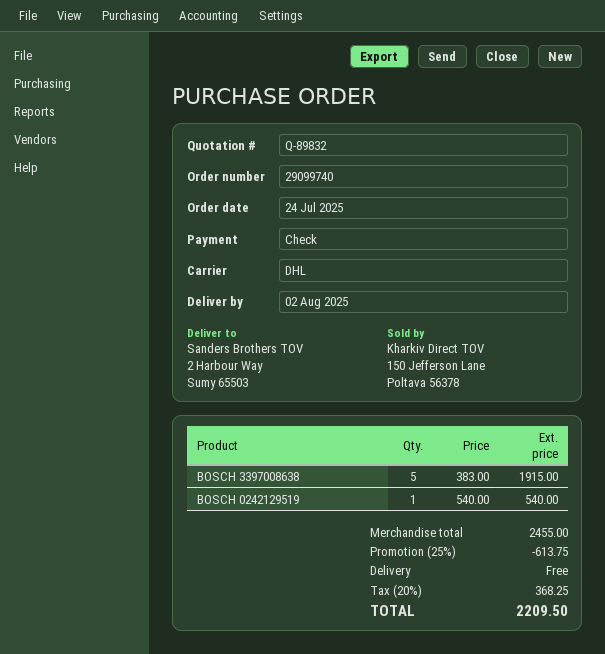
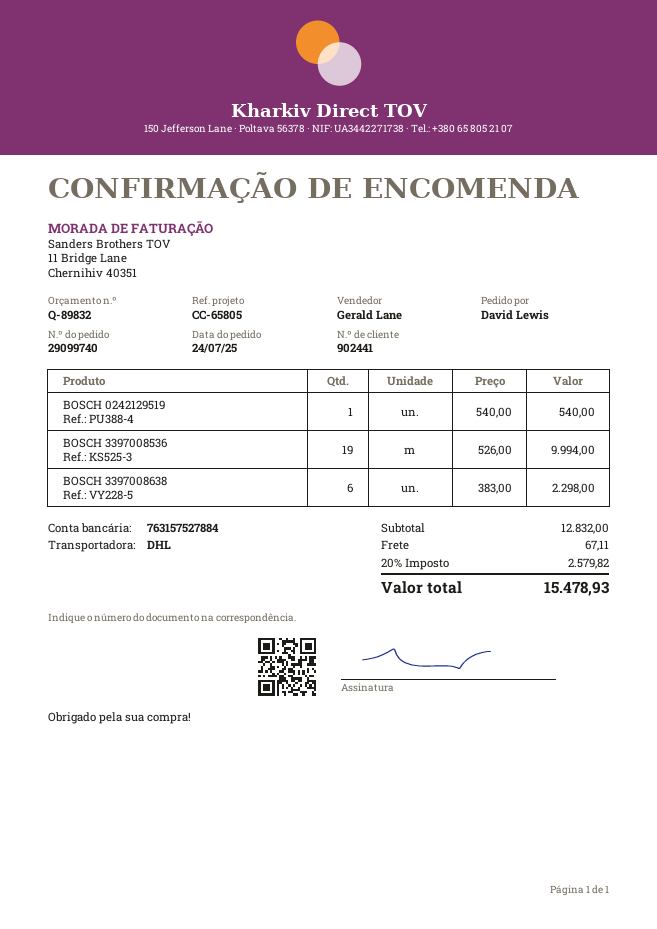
BOSCH 3397008638: 5 x 383.00 = 1915.00 -> 6 x 383.00 = 2298.00
BOSCH 3397008536: none -> 19 x 526.00 = 9994.00
subtotal: 2455.00 -> 12832.00
discount: 25% = 613.75 -> none
shipping: 0.00 -> 67.11
tax: 20% = 368.25 -> 20% = 2579.82
total: 2209.50 -> 15478.93

